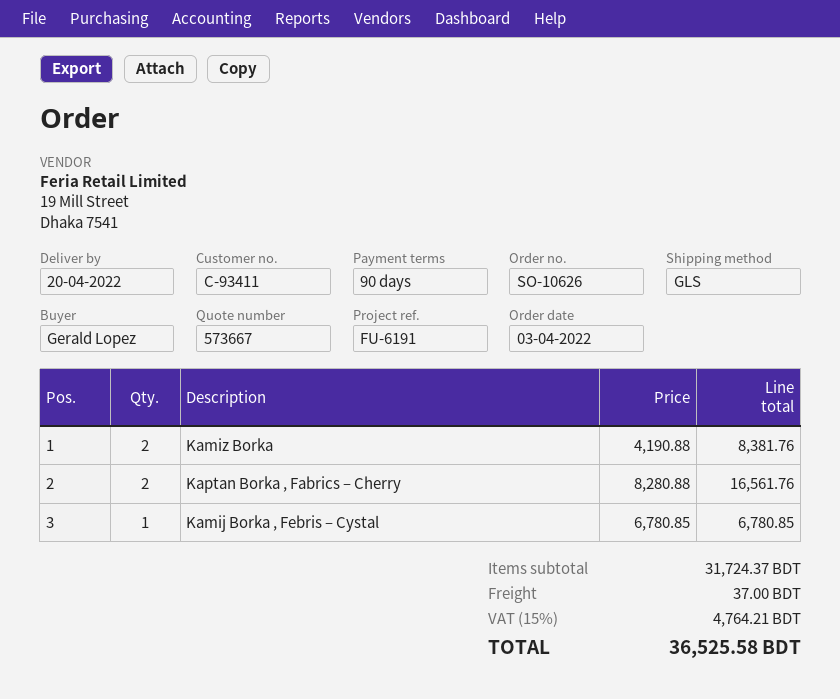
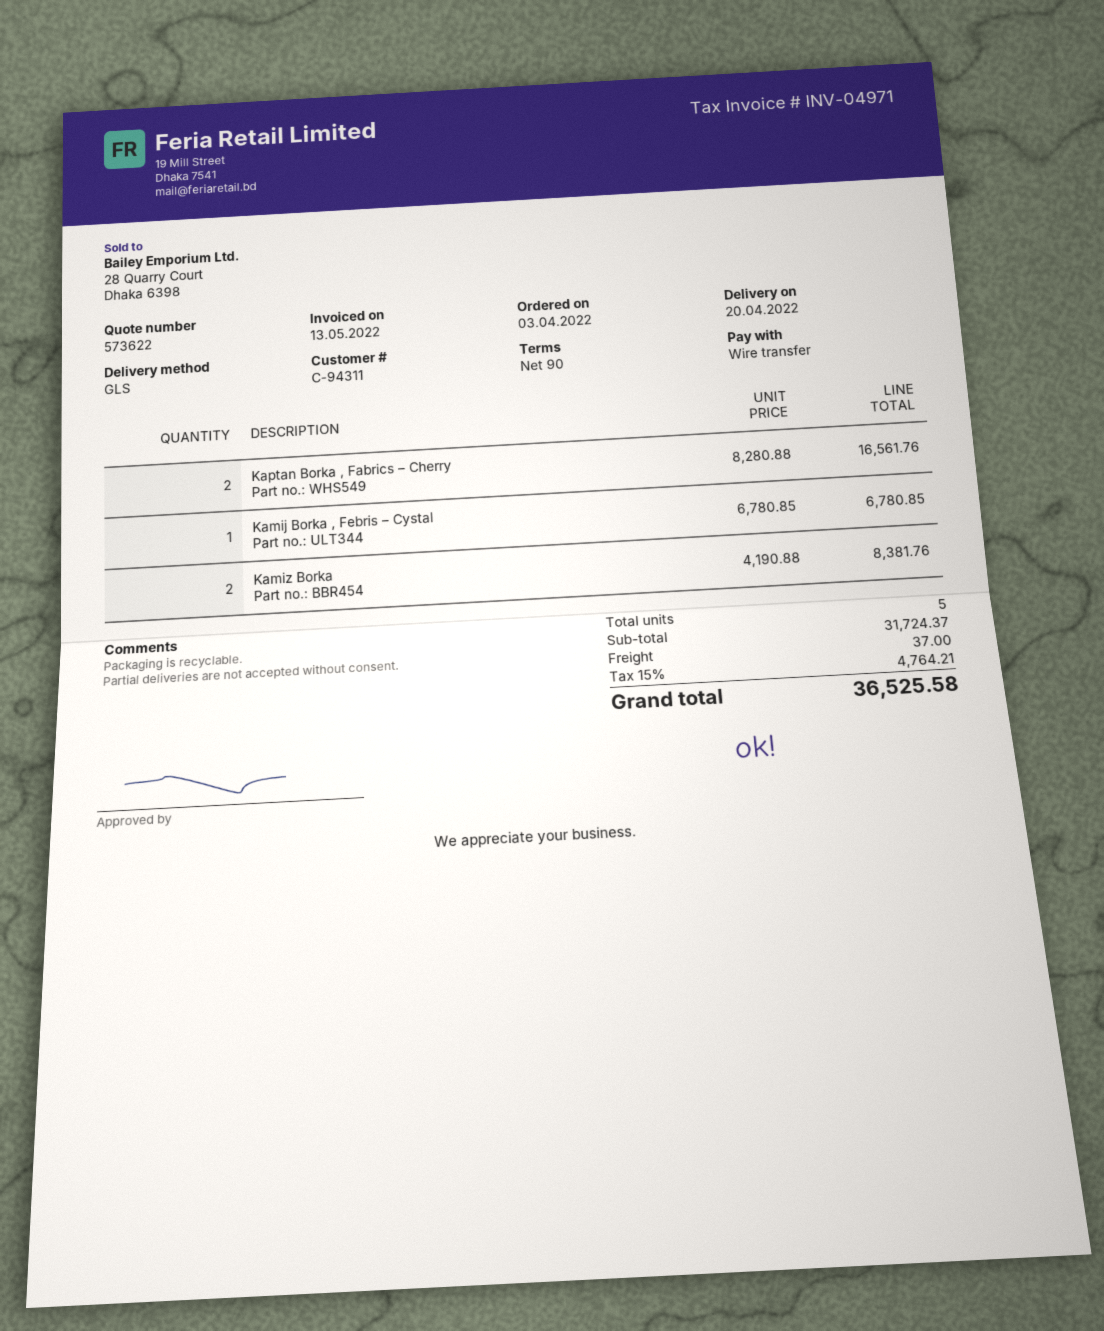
quote number: 573667 -> 573622
customer number: C-93411 -> C-94311

